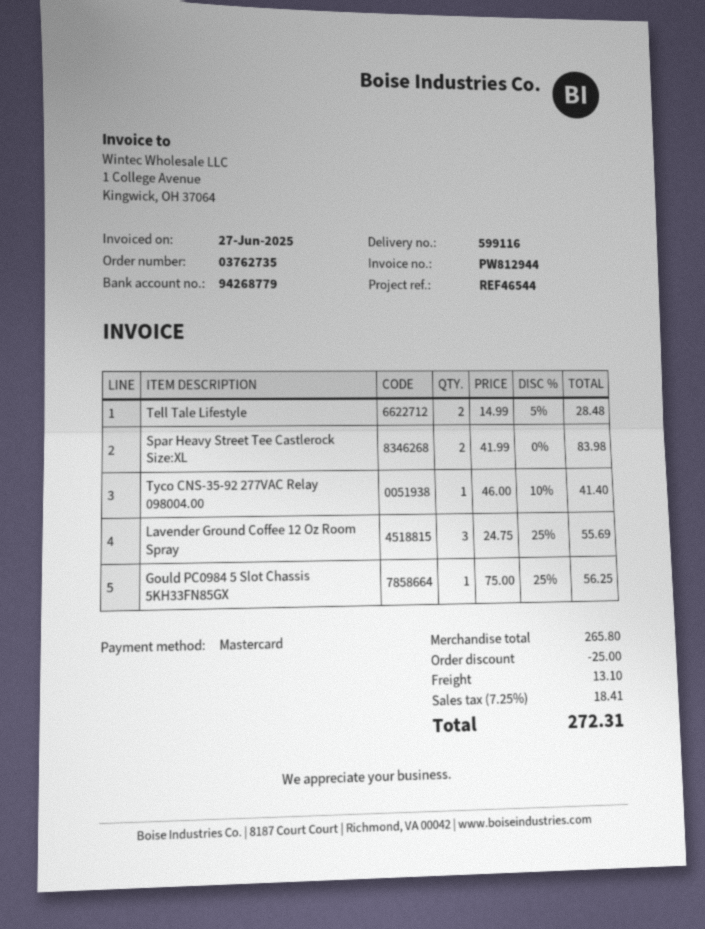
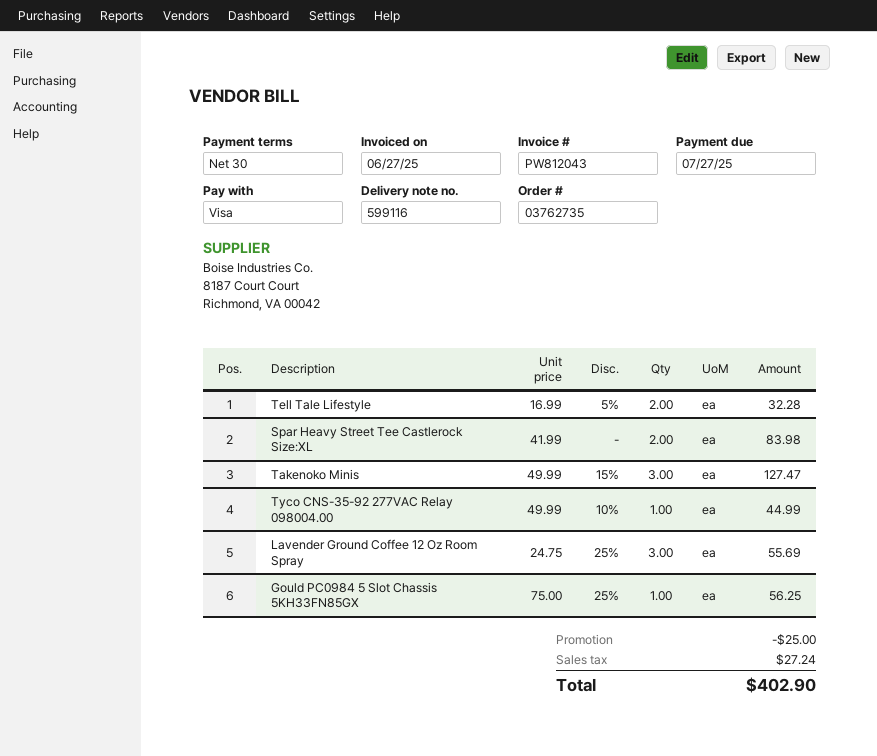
invoice number: PW812944 -> PW812043
payment method: Mastercard -> Visa
Tell Tale Lifestyle: 2 x 14.99 - 5% = 28.48 -> 2 x 16.99 - 5% = 32.28
Tyco CNS-35-92 277VAC Relay 098004.00: 1 x 46.00 - 10% = 41.40 -> 1 x 49.99 - 10% = 44.99
Takenoko Minis: none -> 3 x 49.99 - 15% = 127.47
shipping: 13.10 -> none
tax: 18.41 -> 27.24
total: 272.31 -> 402.90

